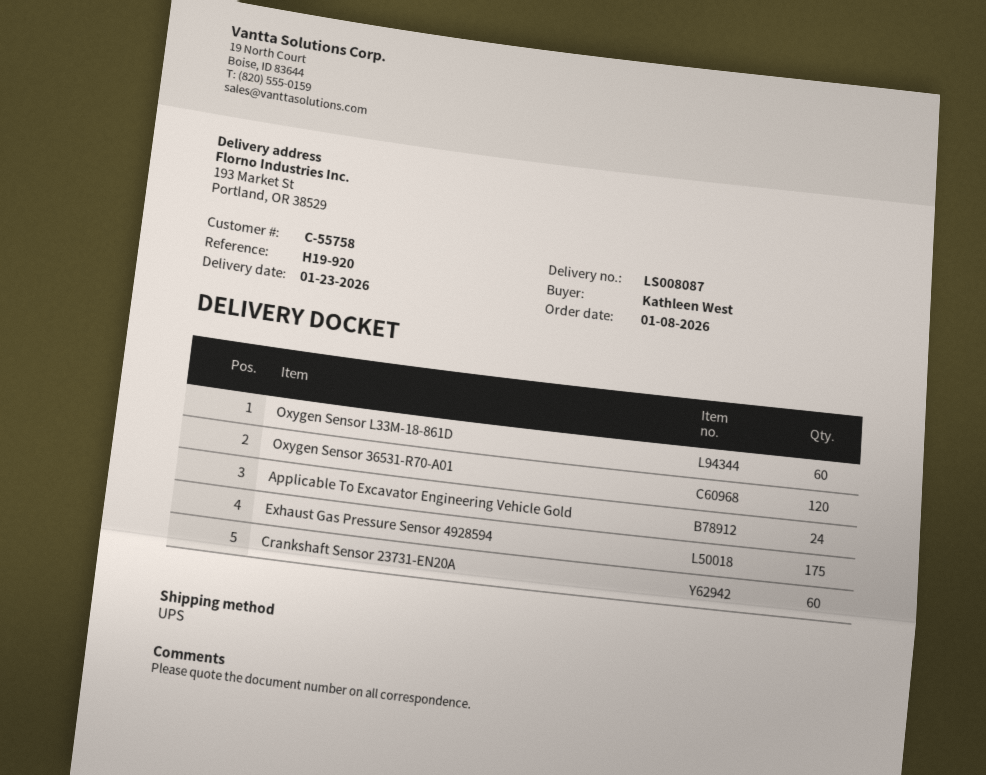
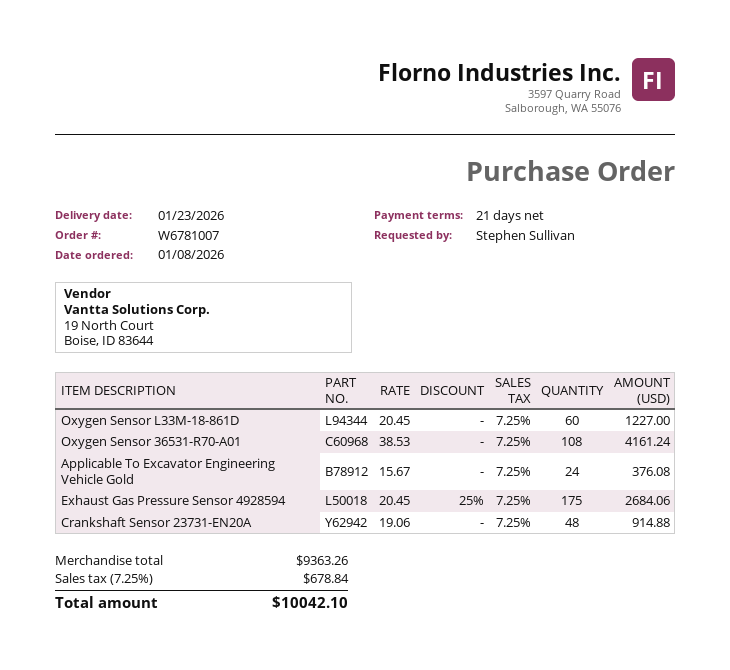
ordered by: Kathleen West -> Stephen Sullivan
Oxygen Sensor 36531-R70-A01: 120 -> 108
Crankshaft Sensor 23731-EN20A: 60 -> 48

